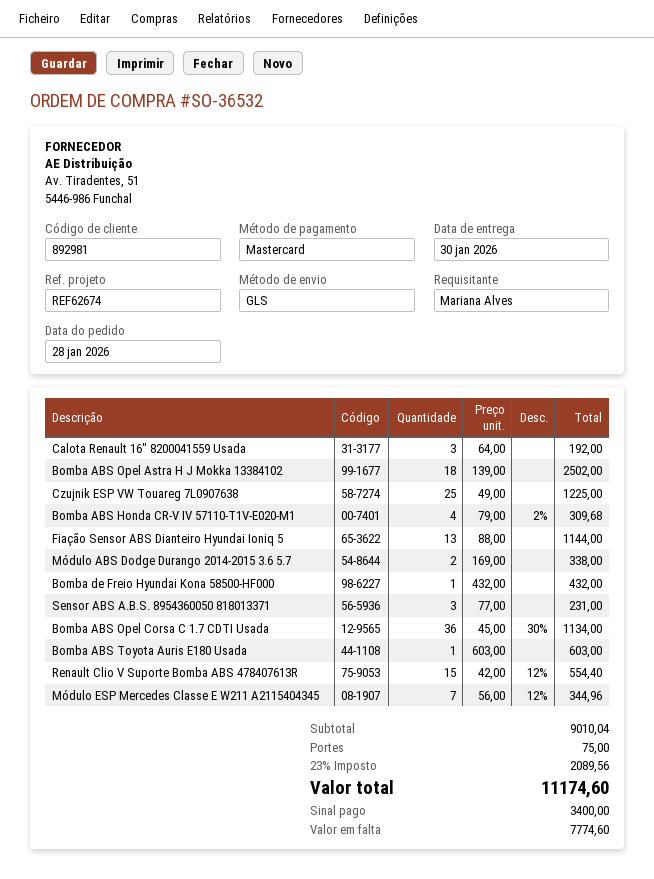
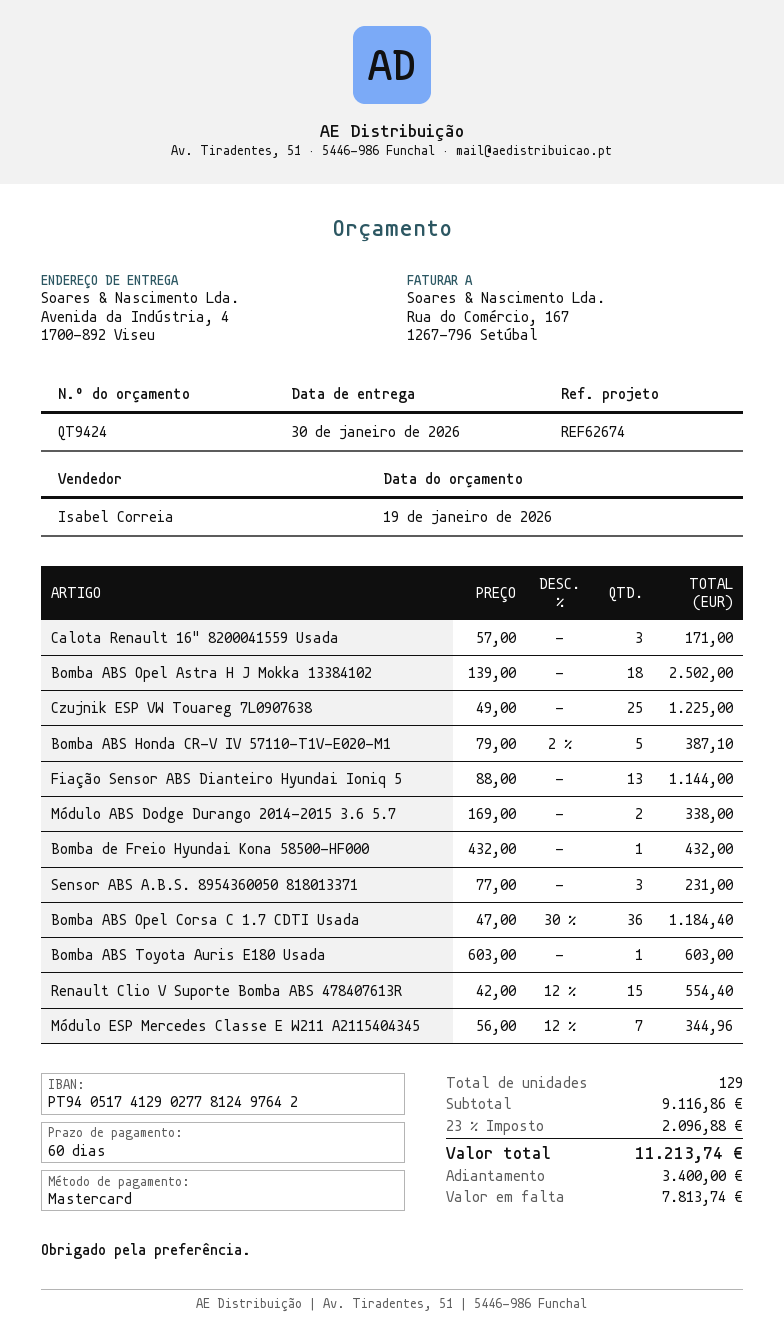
Calota Renault 16" 8200041559 Usada: 3 x 64.00 = 192.00 -> 3 x 57.00 = 171.00
Bomba ABS Honda CR-V IV 57110-T1V-E020-M1: 4 x 79.00 - 2% = 309.68 -> 5 x 79.00 - 2% = 387.10
Bomba ABS Opel Corsa C 1.7 CDTI Usada: 36 x 45.00 - 30% = 1134.00 -> 36 x 47.00 - 30% = 1184.40
subtotal: 9010.04 -> 9116.86
shipping: 75.00 -> none
tax: 23% = 2089.56 -> 23% = 2096.88
total: 11174.60 -> 11213.74
balance: 7774.60 -> 7813.74

